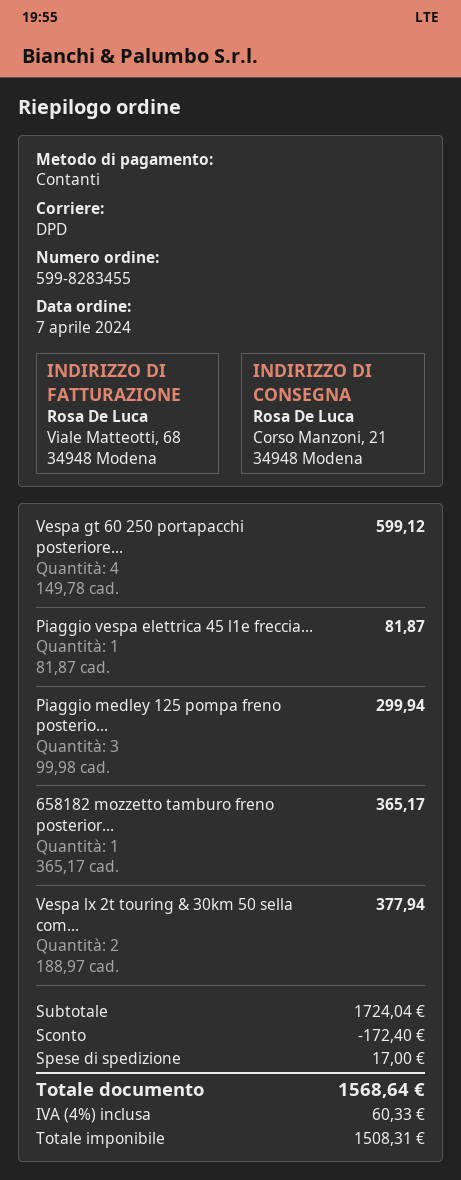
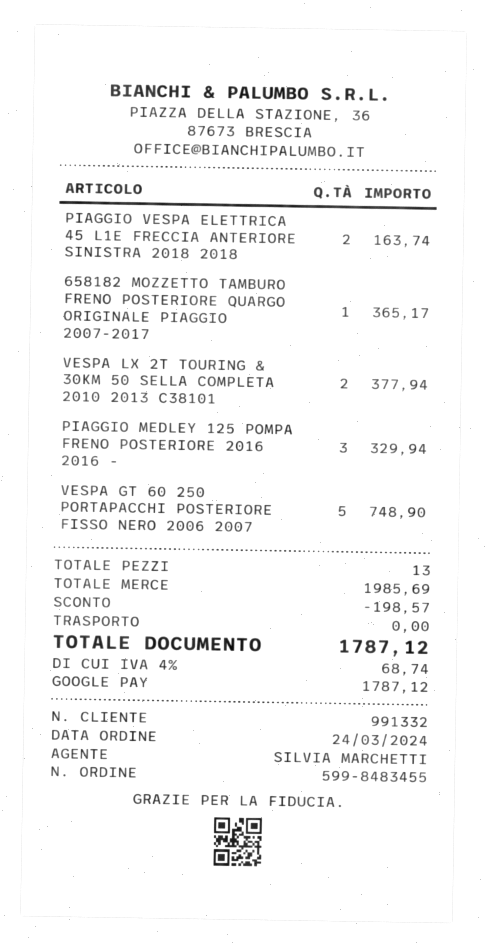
order number: 599-8283455 -> 599-8483455
order date: 2024-04-07 -> 2024-03-24
payment method: cash -> Google Pay
Vespa gt 60 250 portapacchi posteriore...: 4 for 599.12 -> 5 for 748.90
Piaggio vespa elettrica 45 l1e freccia...: 1 for 81.87 -> 2 for 163.74
Piaggio medley 125 pompa freno posterio...: 3 for 299.94 -> 3 for 329.94
subtotal: 1724.04 -> 1985.69
discount: 172.40 -> 198.57
shipping: 17.00 -> 0.00
tax: 4% = 60.33 -> 4% = 68.74
total: 1568.64 -> 1787.12

